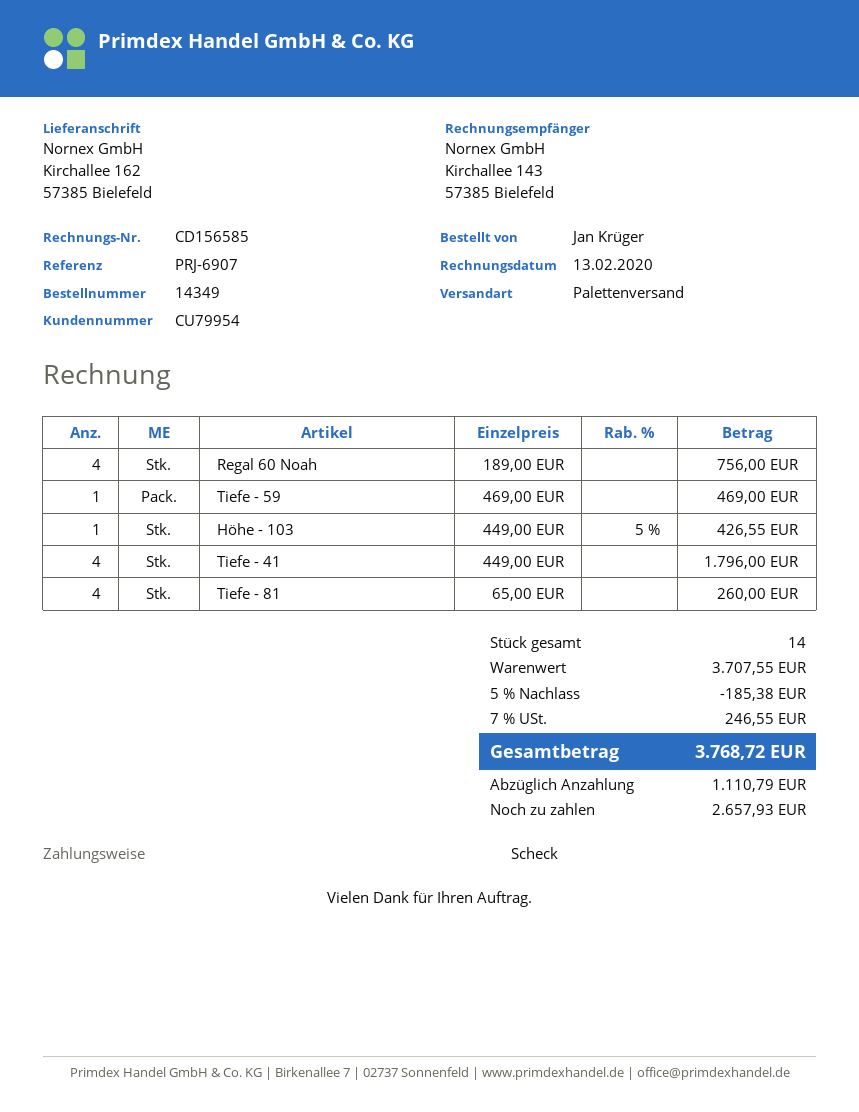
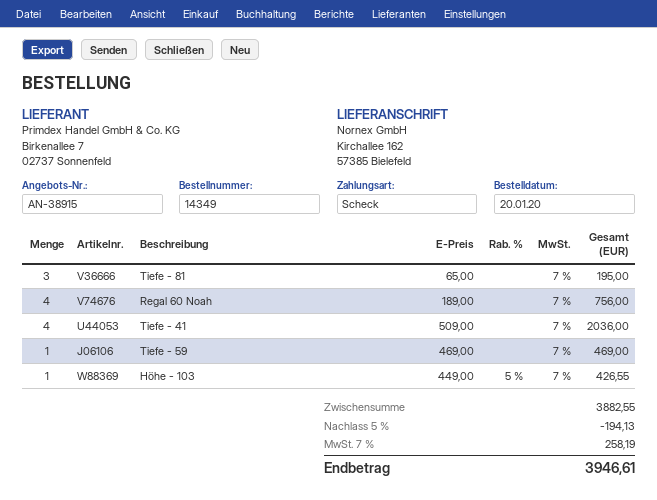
Tiefe - 41: 4 x 449.00 = 1796.00 -> 4 x 509.00 = 2036.00
Tiefe - 81: 4 x 65.00 = 260.00 -> 3 x 65.00 = 195.00
subtotal: 3707.55 -> 3882.55
discount: 5% = 185.38 -> 5% = 194.13
tax: 7% = 246.55 -> 7% = 258.19
total: 3768.72 -> 3946.61

